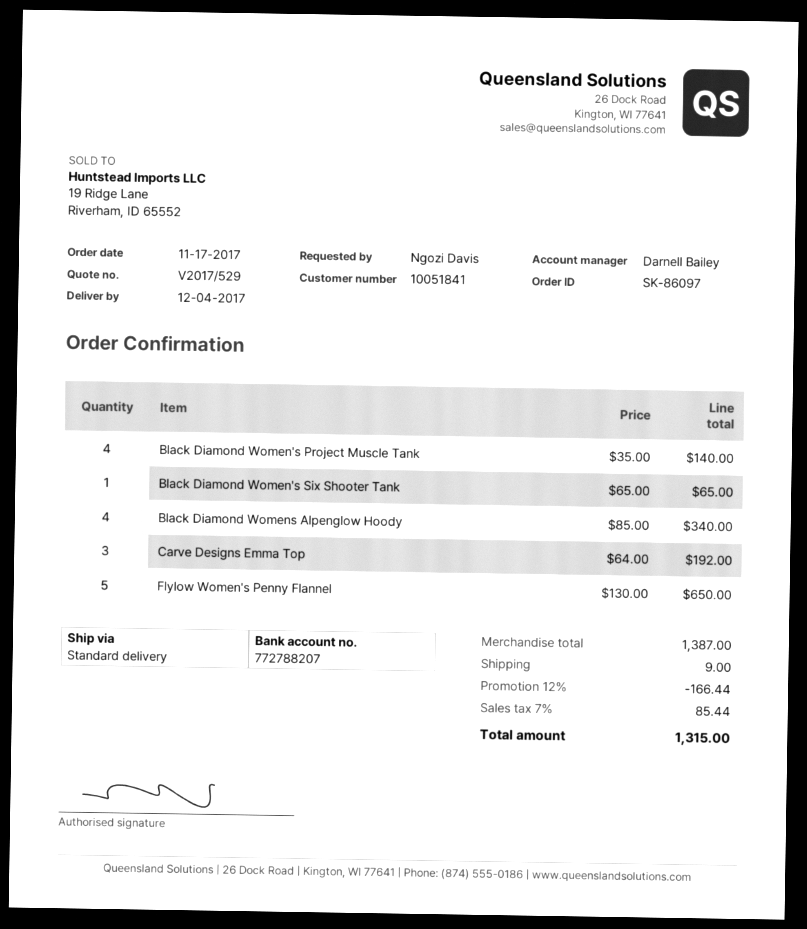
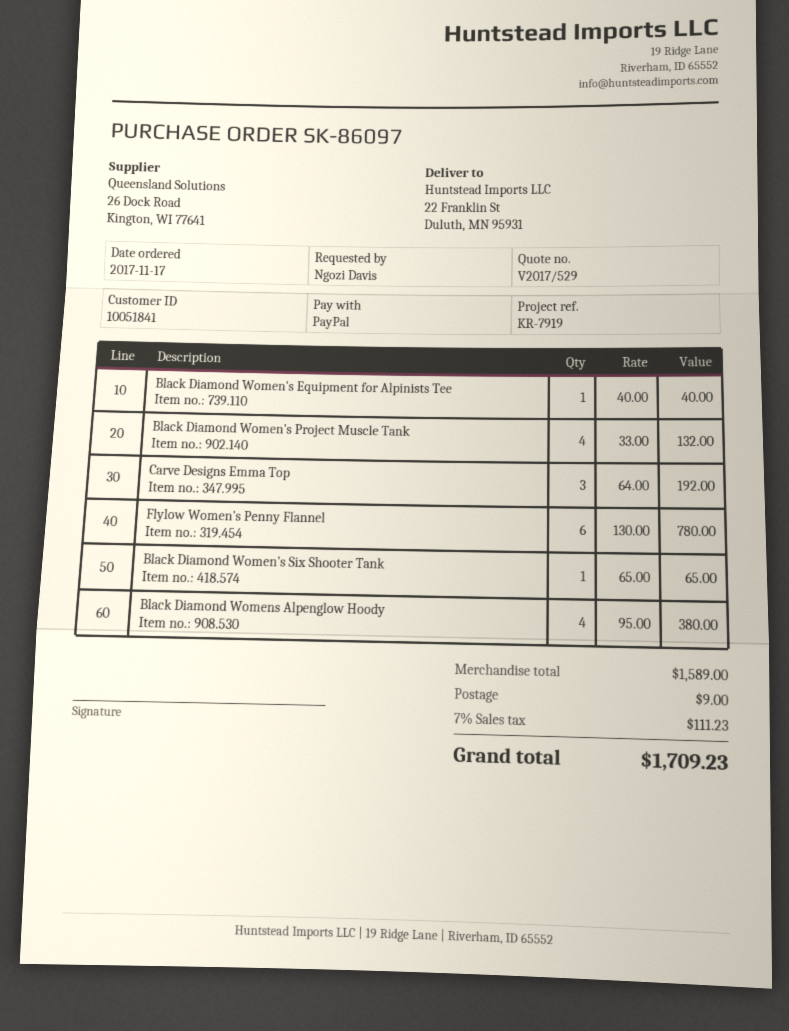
Black Diamond Women's Project Muscle Tank: 4 x 35.00 = 140.00 -> 4 x 33.00 = 132.00
Black Diamond Womens Alpenglow Hoody: 4 x 85.00 = 340.00 -> 4 x 95.00 = 380.00
Flylow Women's Penny Flannel: 5 x 130.00 = 650.00 -> 6 x 130.00 = 780.00
Black Diamond Women's Equipment for Alpinists Tee: none -> 1 x 40.00 = 40.00
subtotal: 1387.00 -> 1589.00
discount: 12% = 166.44 -> none
tax: 7% = 85.44 -> 7% = 111.23
total: 1315.00 -> 1709.23

